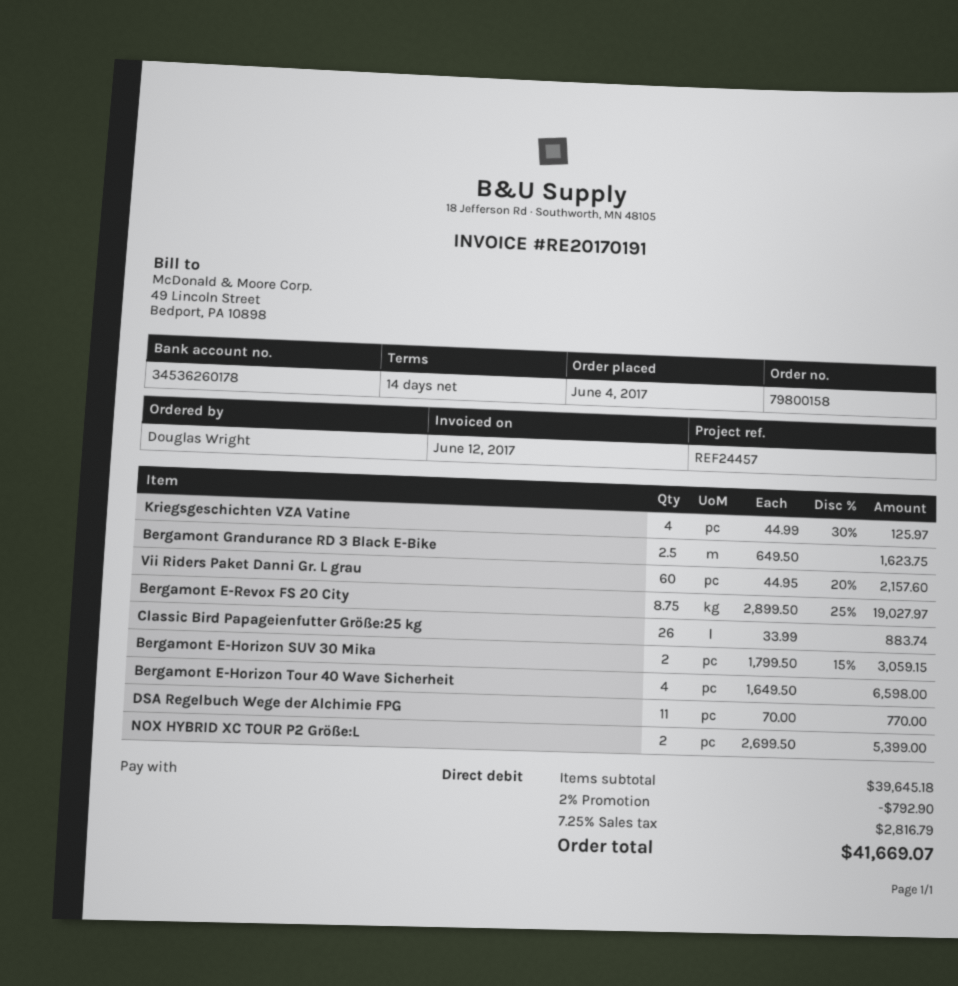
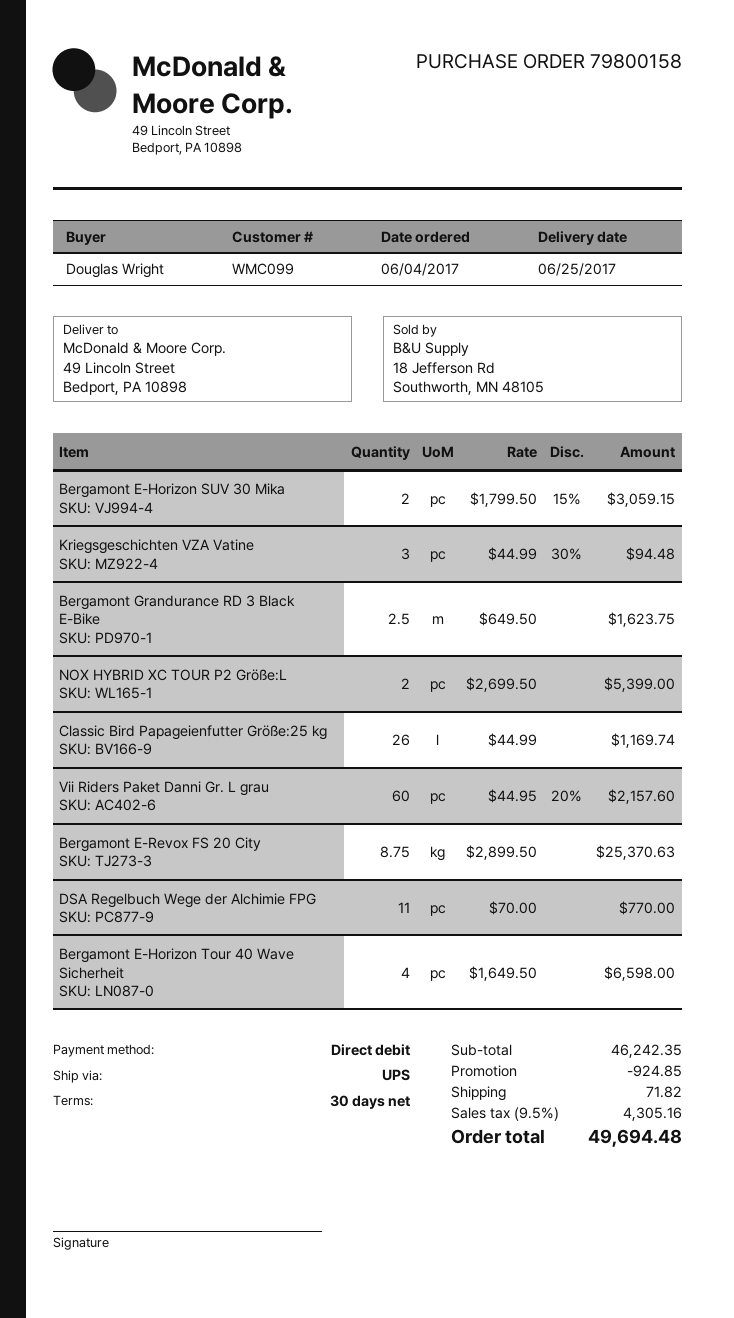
payment terms: 14 days -> 30 days
Kriegsgeschichten VZA Vatine: 4 x 44.99 - 30% = 125.97 -> 3 x 44.99 - 30% = 94.48
Bergamont E-Revox FS 20 City: 8.75 x 2899.50 - 25% = 19027.97 -> 8.75 x 2899.50 = 25370.63
Classic Bird Papageienfutter Größe:25 kg: 26 x 33.99 = 883.74 -> 26 x 44.99 = 1169.74
subtotal: 39645.18 -> 46242.35
discount: 792.90 -> 924.85
shipping: none -> 71.82
tax: 7.25% = 2816.79 -> 9.5% = 4305.16
total: 41669.07 -> 49694.48

